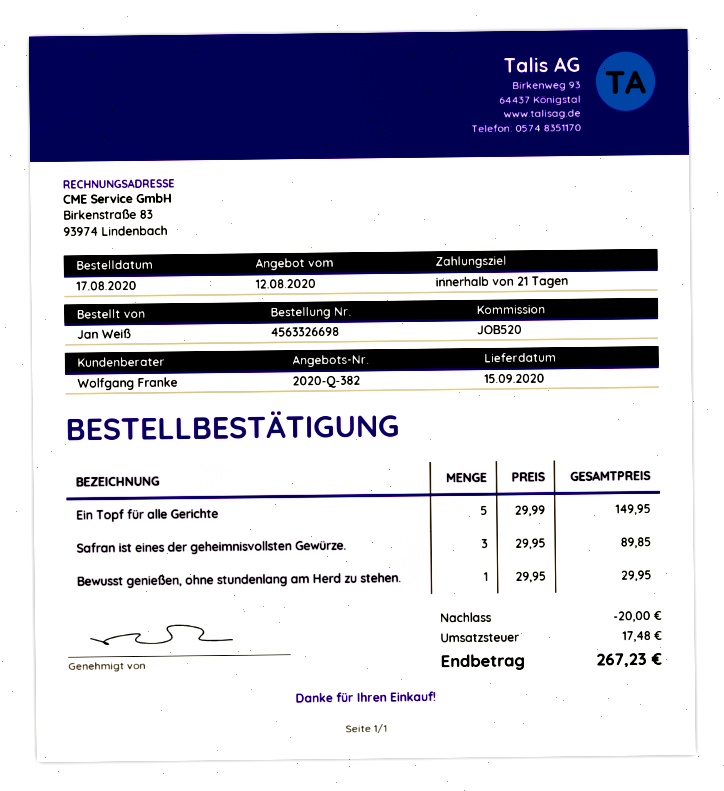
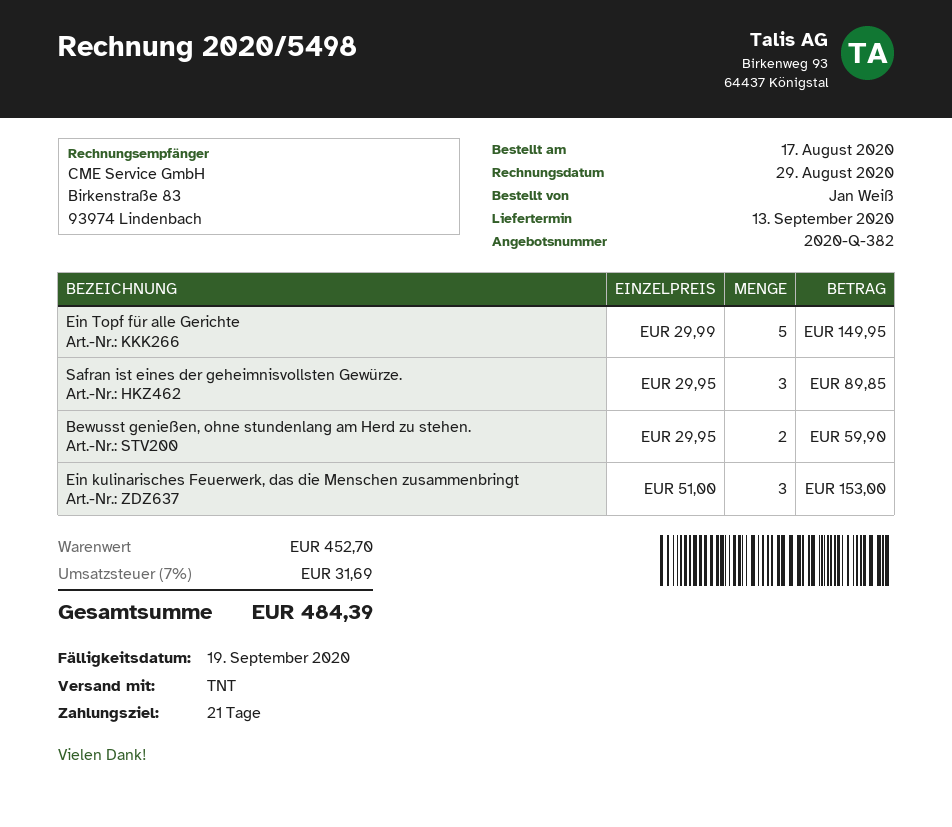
delivery date: 2020-09-15 -> 2020-09-13
Bewusst genießen, ohne stundenlang am Herd zu stehen.: 1 x 29.95 = 29.95 -> 2 x 29.95 = 59.90
Ein kulinarisches Feuerwerk, das die Menschen zusammenbringt: none -> 3 x 51.00 = 153.00
discount: 20.00 -> none
tax: 17.48 -> 31.69
total: 267.23 -> 484.39

